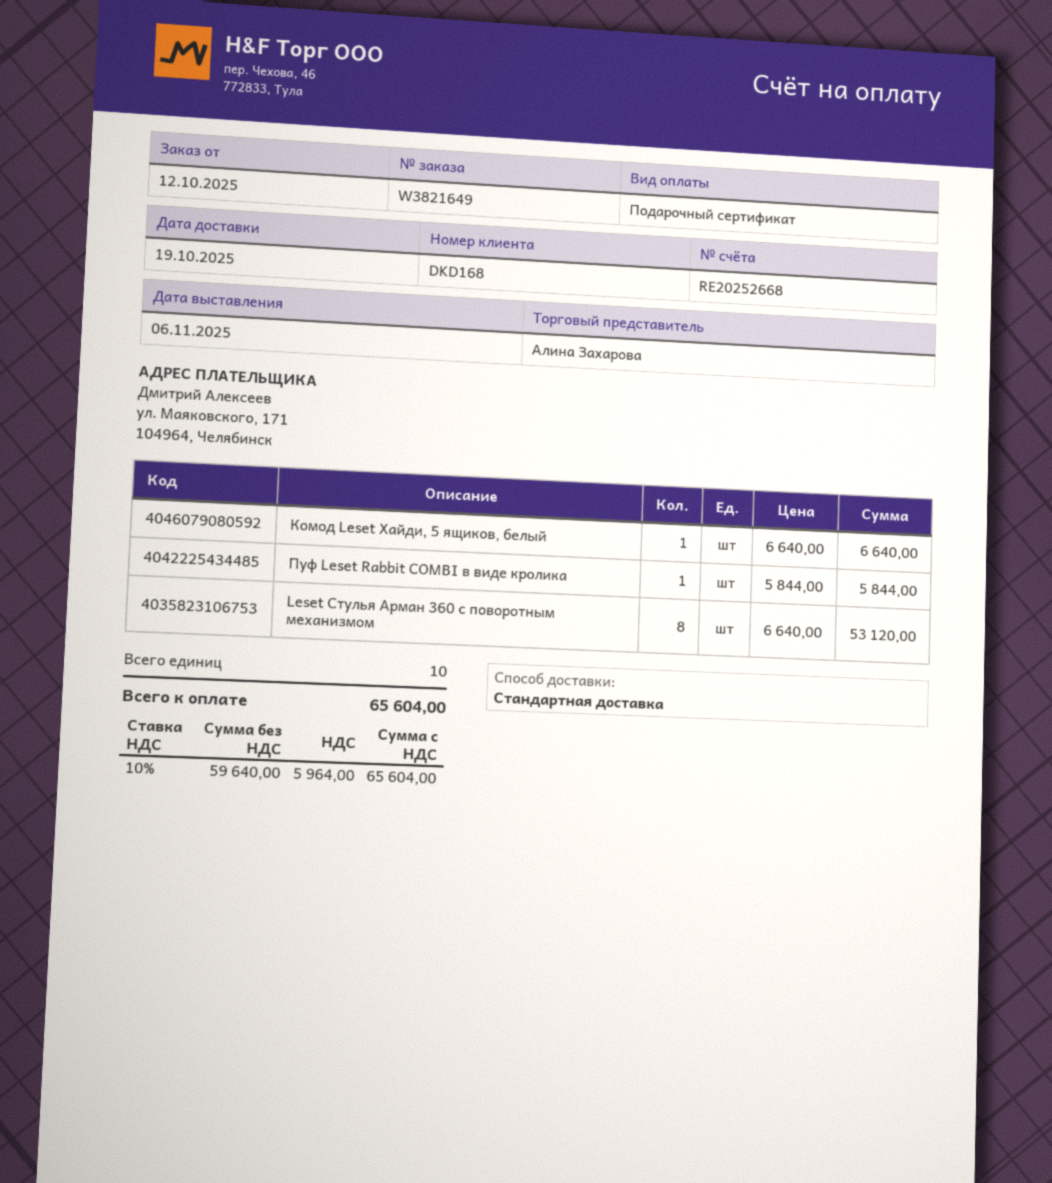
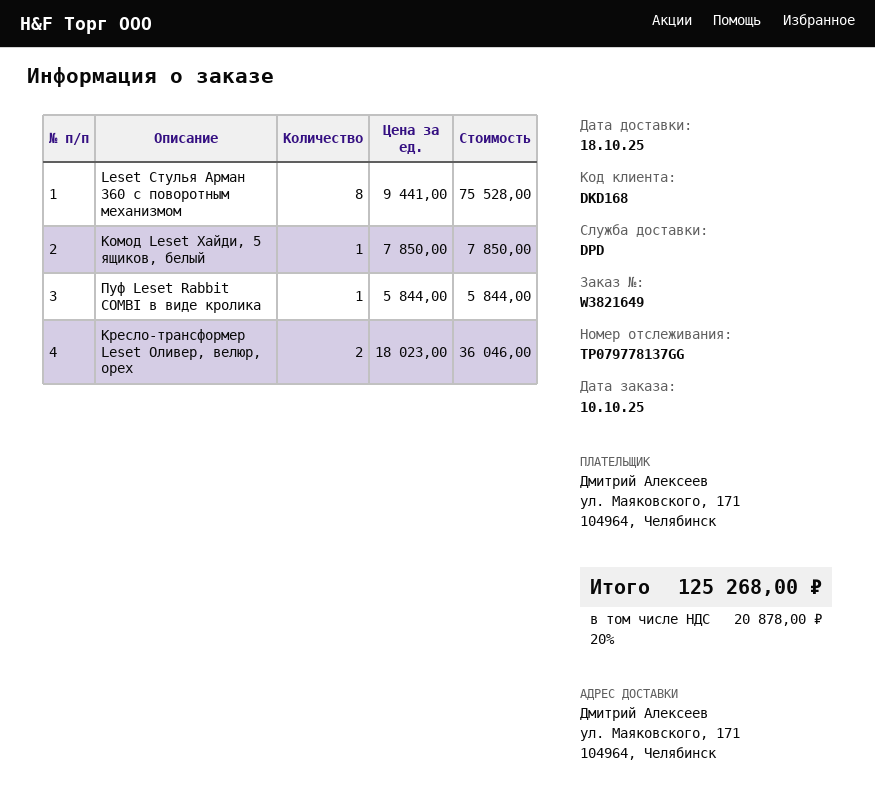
order date: 2025-10-12 -> 2025-10-10
delivery date: 2025-10-19 -> 2025-10-18
shipping method: standard -> DPD
Комод Leset Хайди, 5 ящиков, белый: 1 x 6640.00 = 6640.00 -> 1 x 7850.00 = 7850.00
Leset Стулья Арман 360 с поворотным механизмом: 8 x 6640.00 = 53120.00 -> 8 x 9441.00 = 75528.00
Кресло-трансформер Leset Оливер, велюр, орех: none -> 2 x 18023.00 = 36046.00
tax: 10% = 5964.00 -> 20% = 20878.00
total: 65604.00 -> 125268.00

